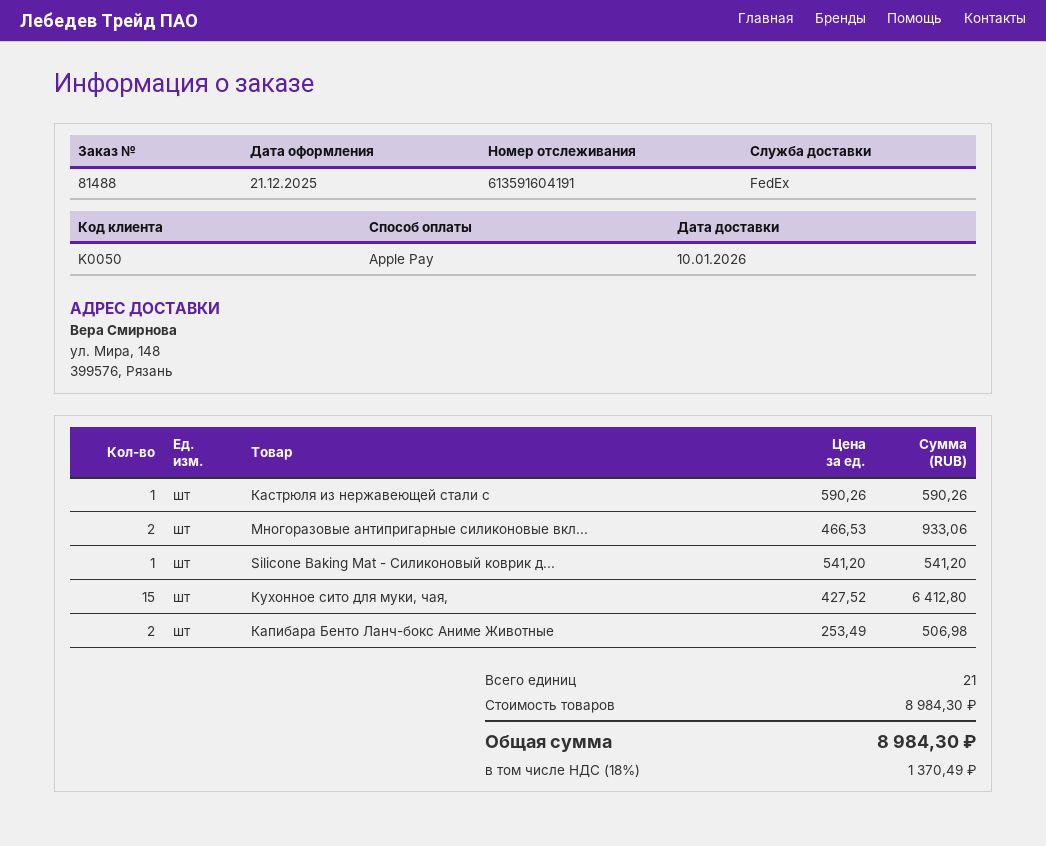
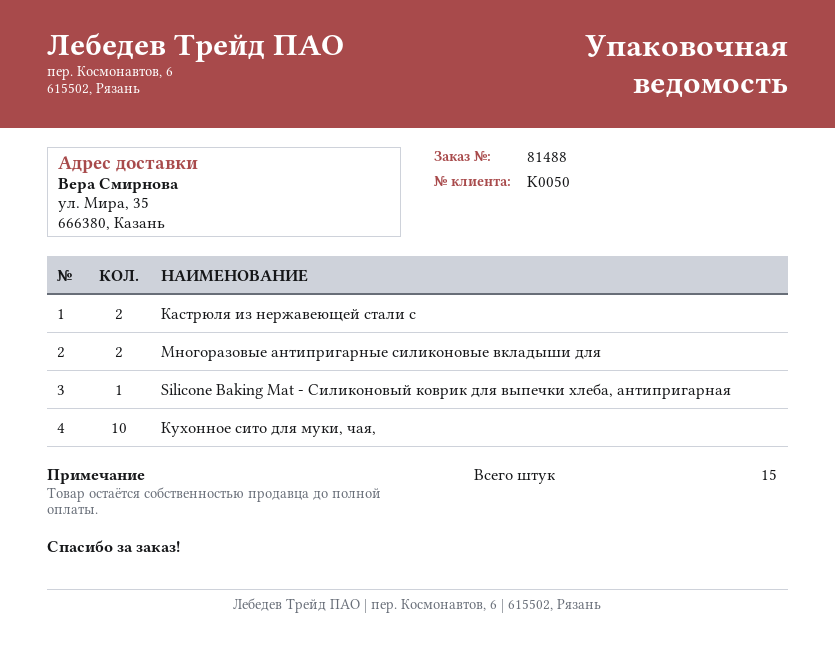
ship to: ул. Мира, 148, 399576, Рязань -> ул. Мира, 35, 666380, Казань
Кастрюля из нержавеющей стали с: 1 -> 2
Кухонное сито для муки, чая,: 15 -> 10
Капибара Бенто Ланч-бокс Аниме Животные: 2 -> none
total quantity: 21 -> 15

